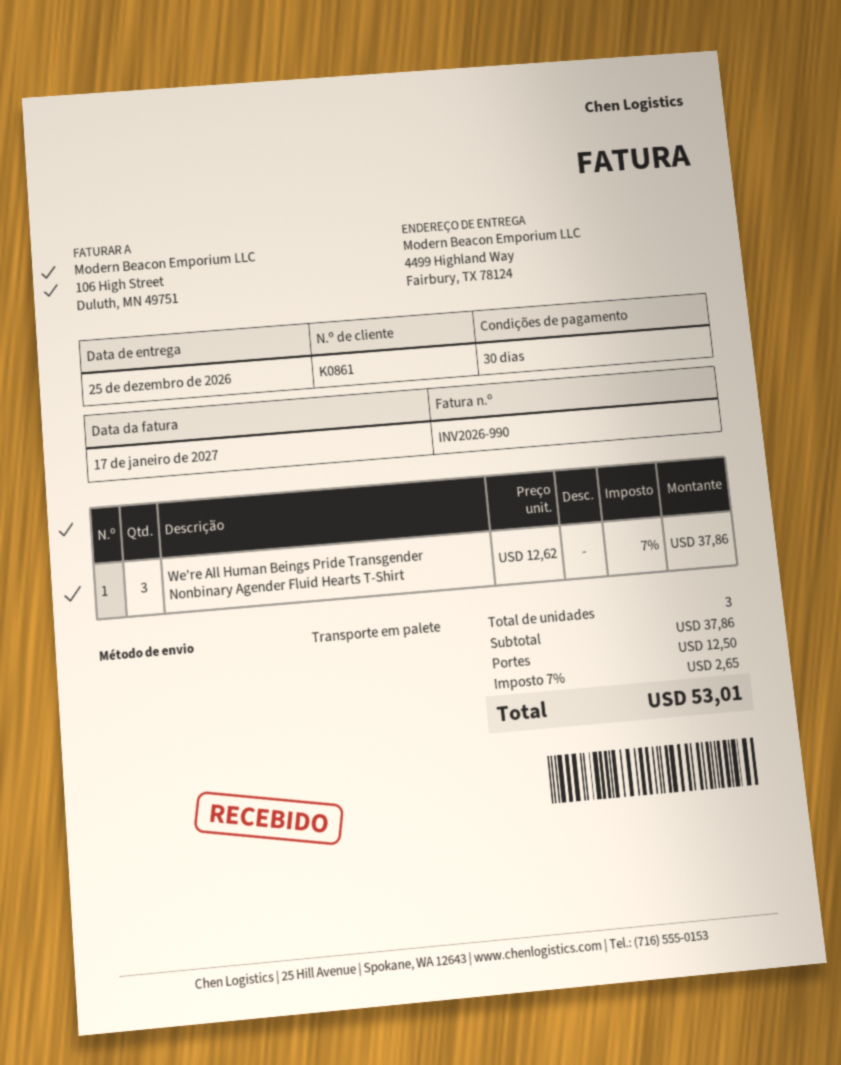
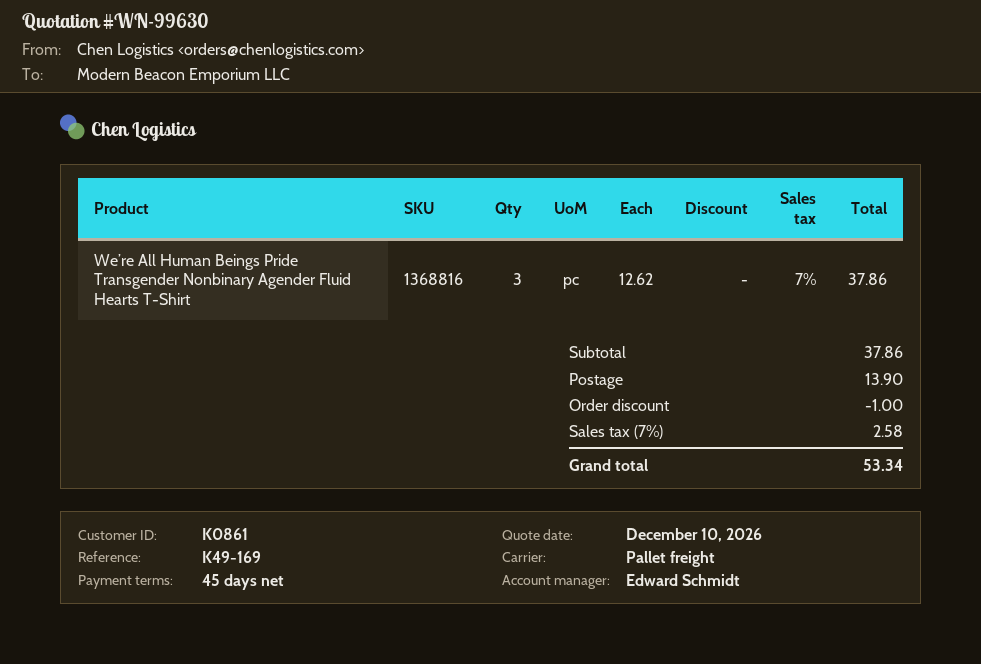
payment terms: 30 days -> 45 days
discount: none -> 1.00
shipping: 12.50 -> 13.90
tax: 7% = 2.65 -> 7% = 2.58
total: 53.01 -> 53.34

